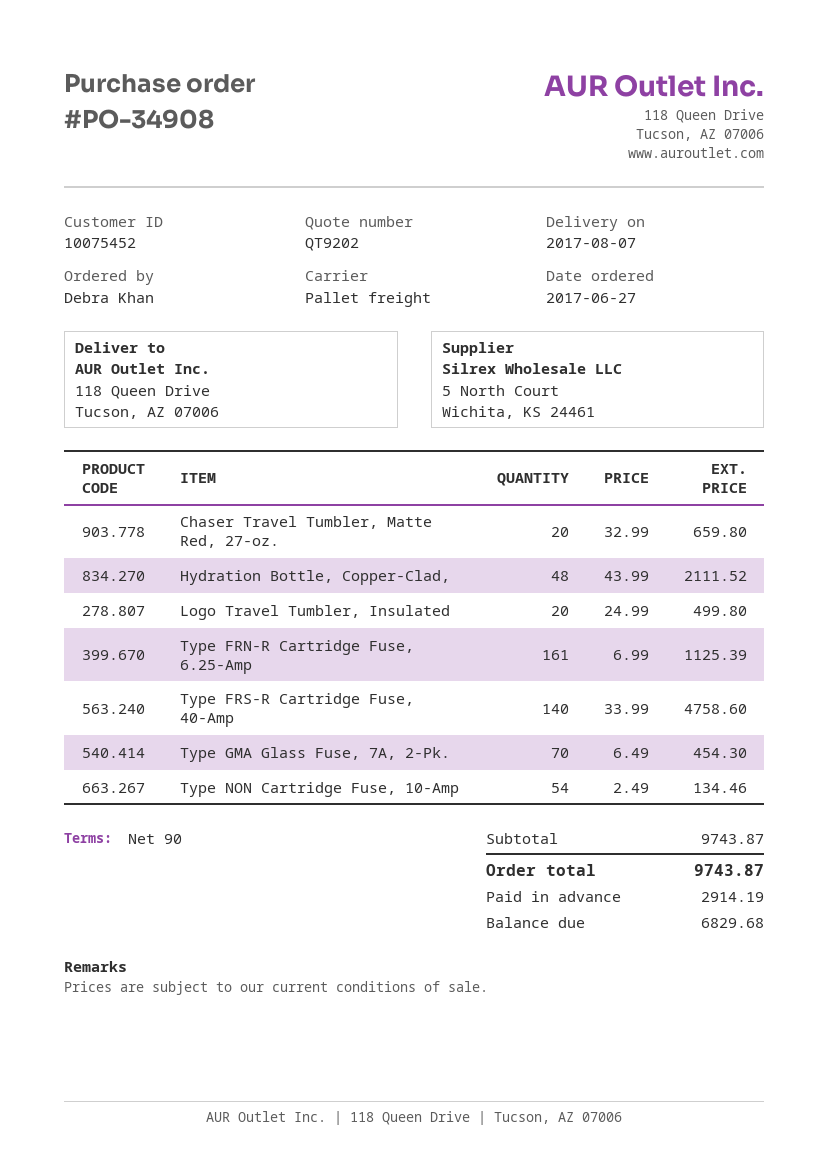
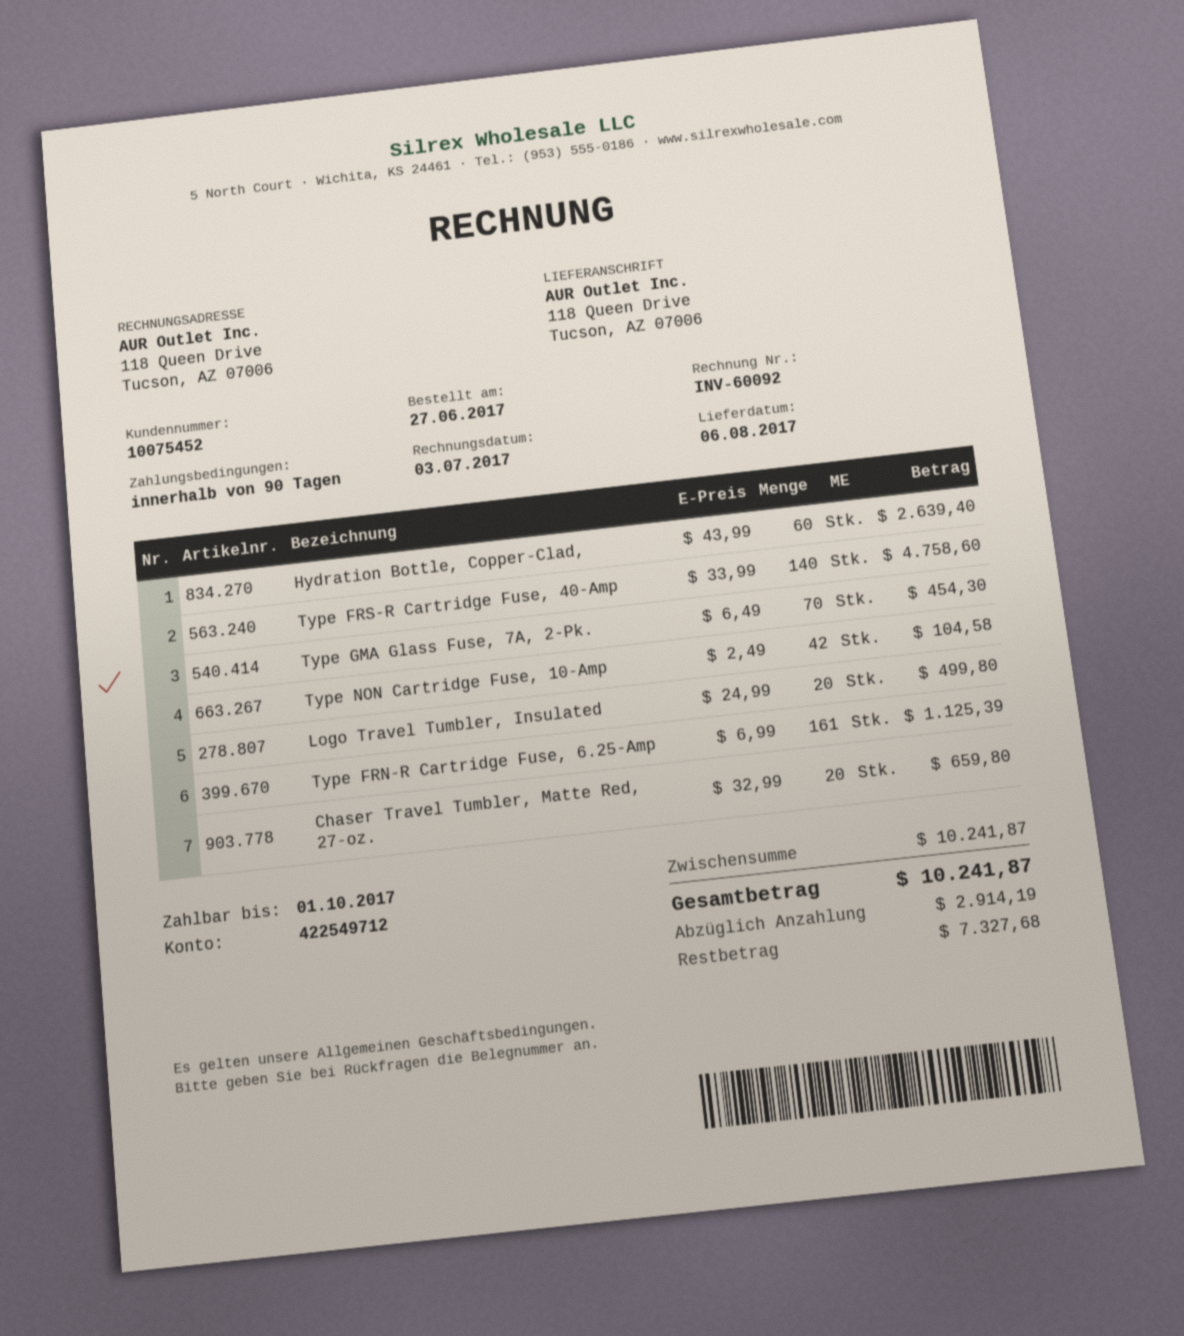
delivery date: 2017-08-07 -> 2017-08-06
Hydration Bottle, Copper-Clad,: 48 x 43.99 = 2111.52 -> 60 x 43.99 = 2639.40
Type NON Cartridge Fuse, 10-Amp: 54 x 2.49 = 134.46 -> 42 x 2.49 = 104.58
subtotal: 9743.87 -> 10241.87
total: 9743.87 -> 10241.87
balance: 6829.68 -> 7327.68

